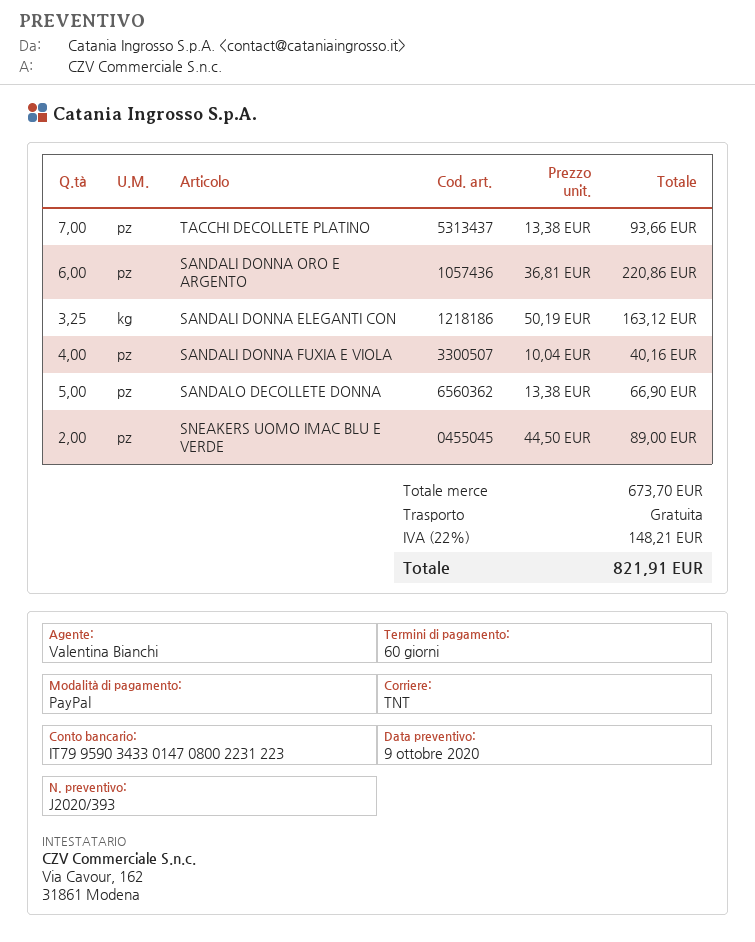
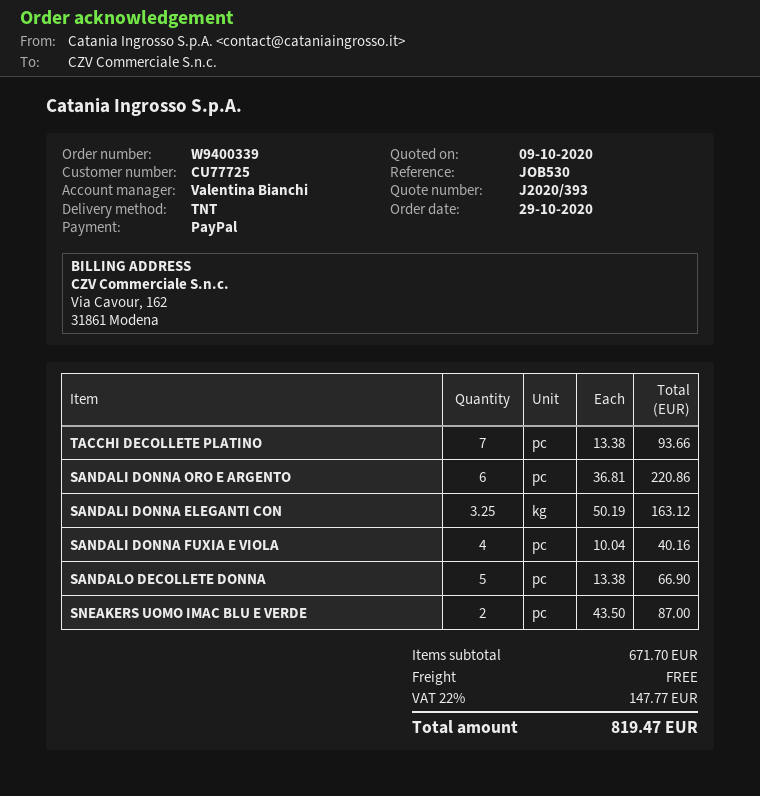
SNEAKERS UOMO IMAC BLU E VERDE: 2 x 44.50 = 89.00 -> 2 x 43.50 = 87.00
subtotal: 673.70 -> 671.70
tax: 22% = 148.21 -> 22% = 147.77
total: 821.91 -> 819.47

